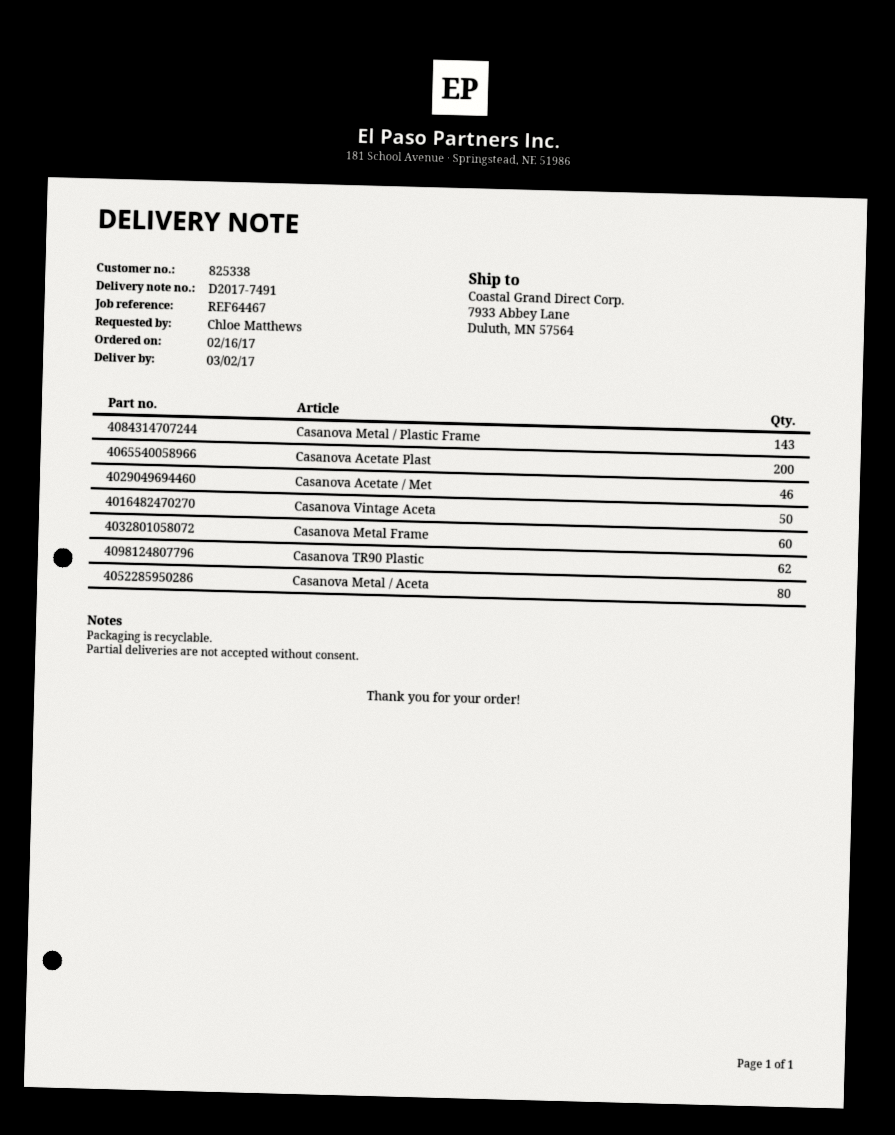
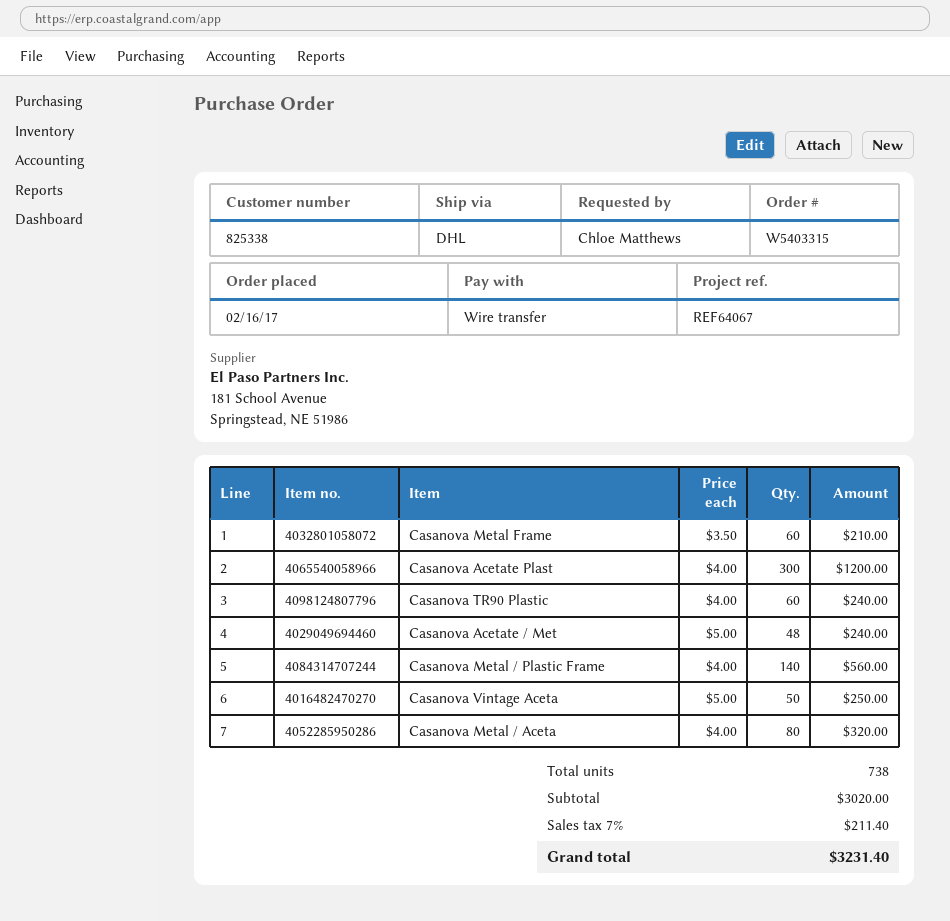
reference: REF64467 -> REF64067
Casanova Metal / Plastic Frame: 143 -> 140
Casanova Acetate Plast: 200 -> 300
Casanova Acetate / Met: 46 -> 48
Casanova TR90 Plastic: 62 -> 60

